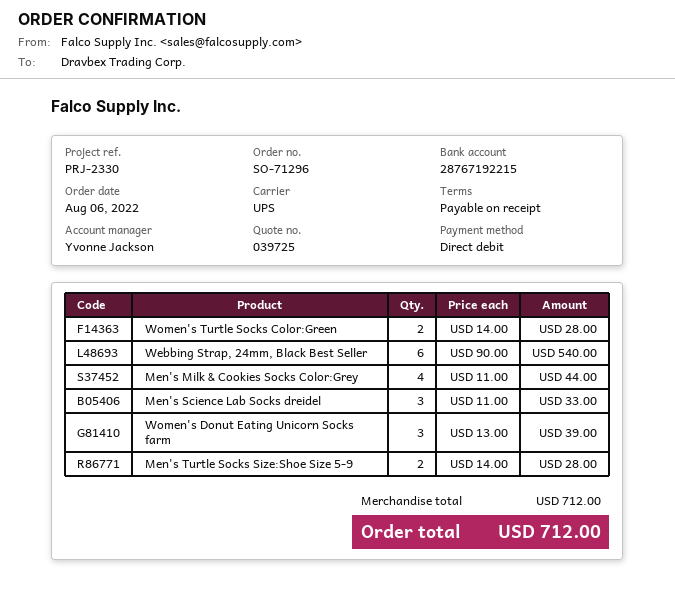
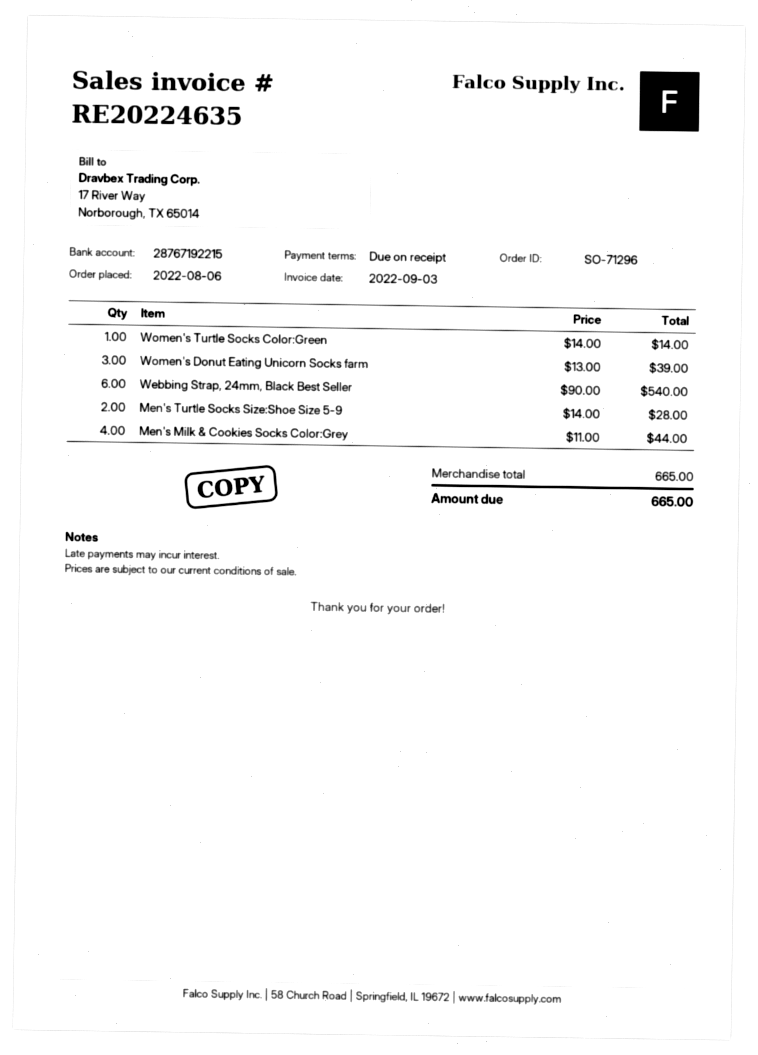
Women's Turtle Socks Color:Green: 2 x 14.00 = 28.00 -> 1 x 14.00 = 14.00
Men's Science Lab Socks dreidel: 3 x 11.00 = 33.00 -> none
subtotal: 712.00 -> 665.00
total: 712.00 -> 665.00

